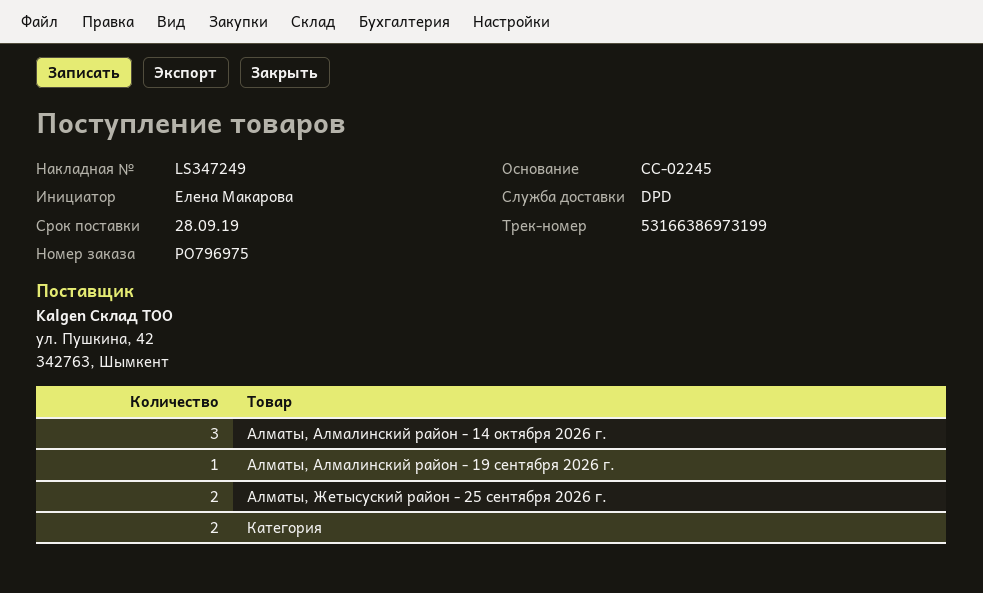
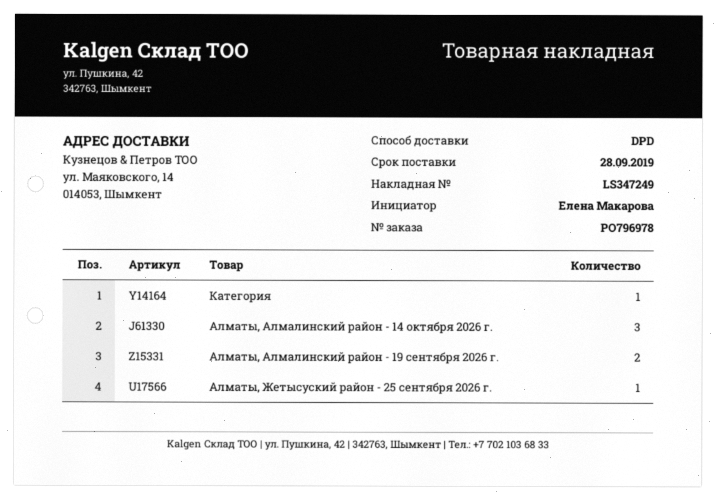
order number: PO796975 -> PO796978
Алматы, Алмалинский район - 19 сентября 2026 г.: 1 -> 2
Алматы, Жетысуский район - 25 сентября 2026 г.: 2 -> 1
Категория: 2 -> 1

